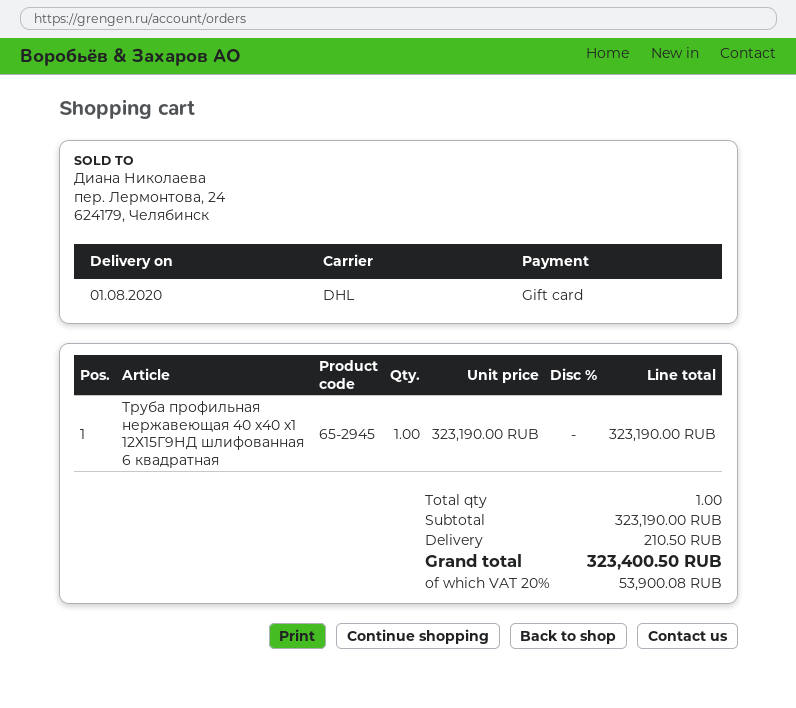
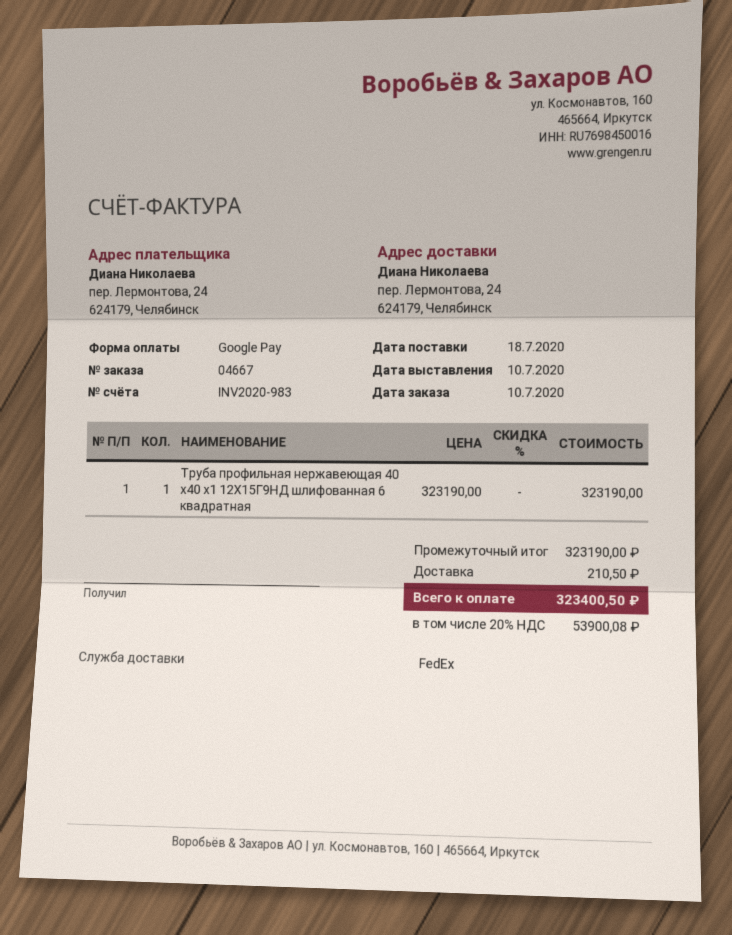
delivery date: 2020-08-01 -> 2020-07-18
payment method: gift card -> Google Pay
shipping method: DHL -> FedEx

